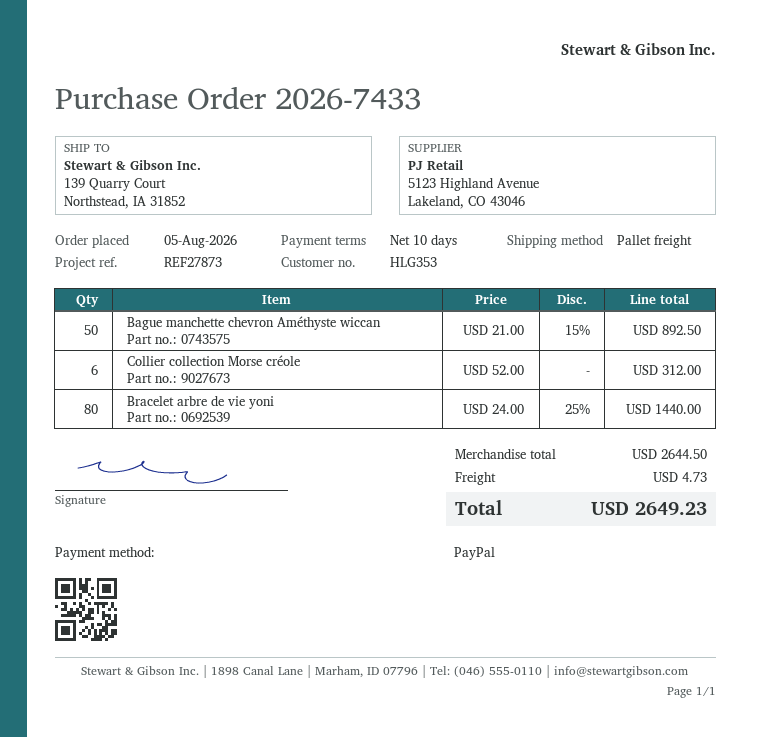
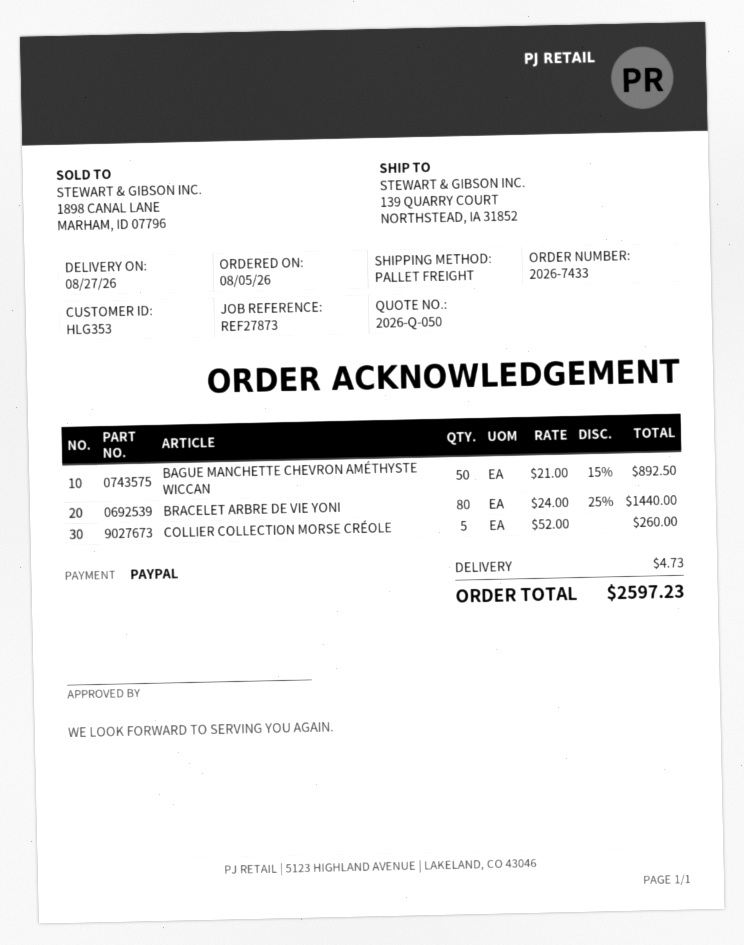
Collier collection Morse créole: 6 x 52.00 = 312.00 -> 5 x 52.00 = 260.00
total: 2649.23 -> 2597.23

